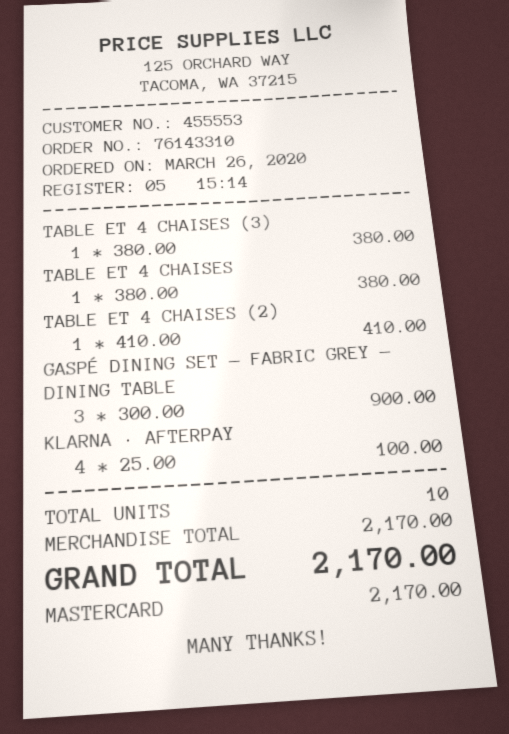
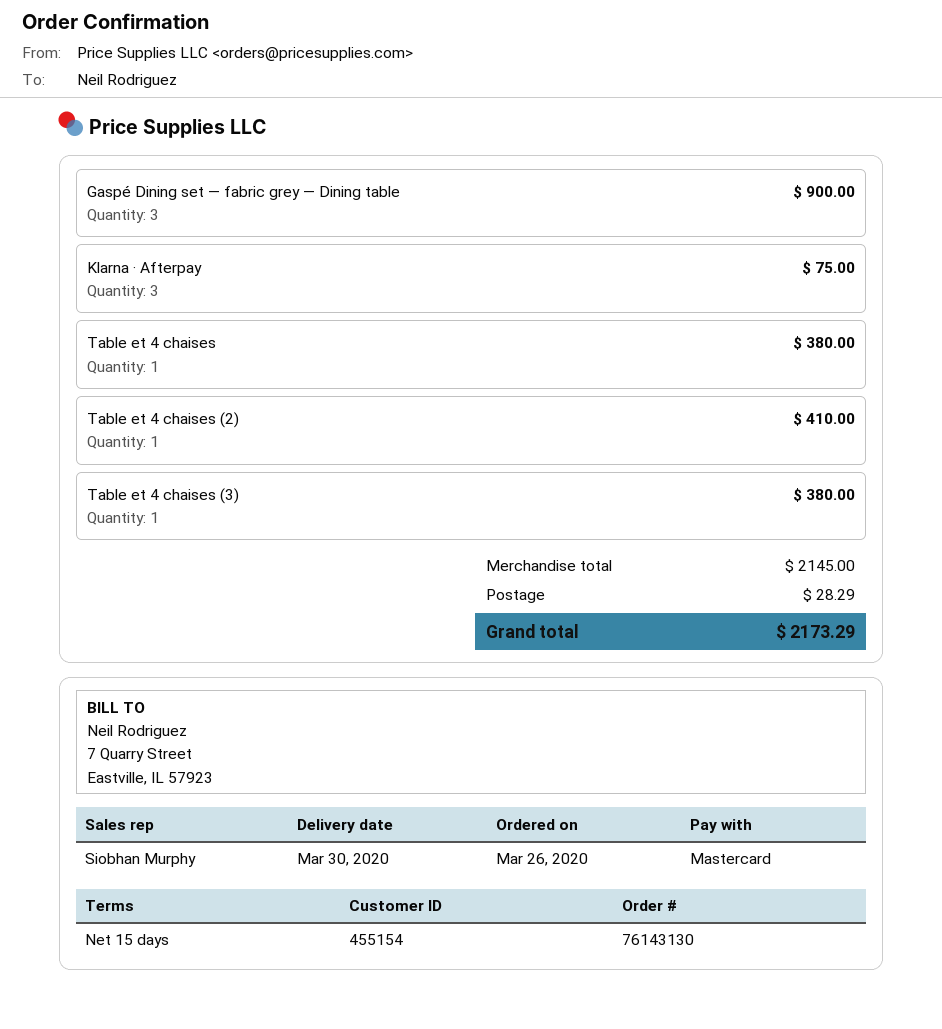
order number: 76143310 -> 76143130
customer number: 455553 -> 455154
KLARNA · AFTERPAY: 4 for 100.00 -> 3 for 75.00
subtotal: 2170.00 -> 2145.00
shipping: none -> 28.29
total: 2170.00 -> 2173.29

